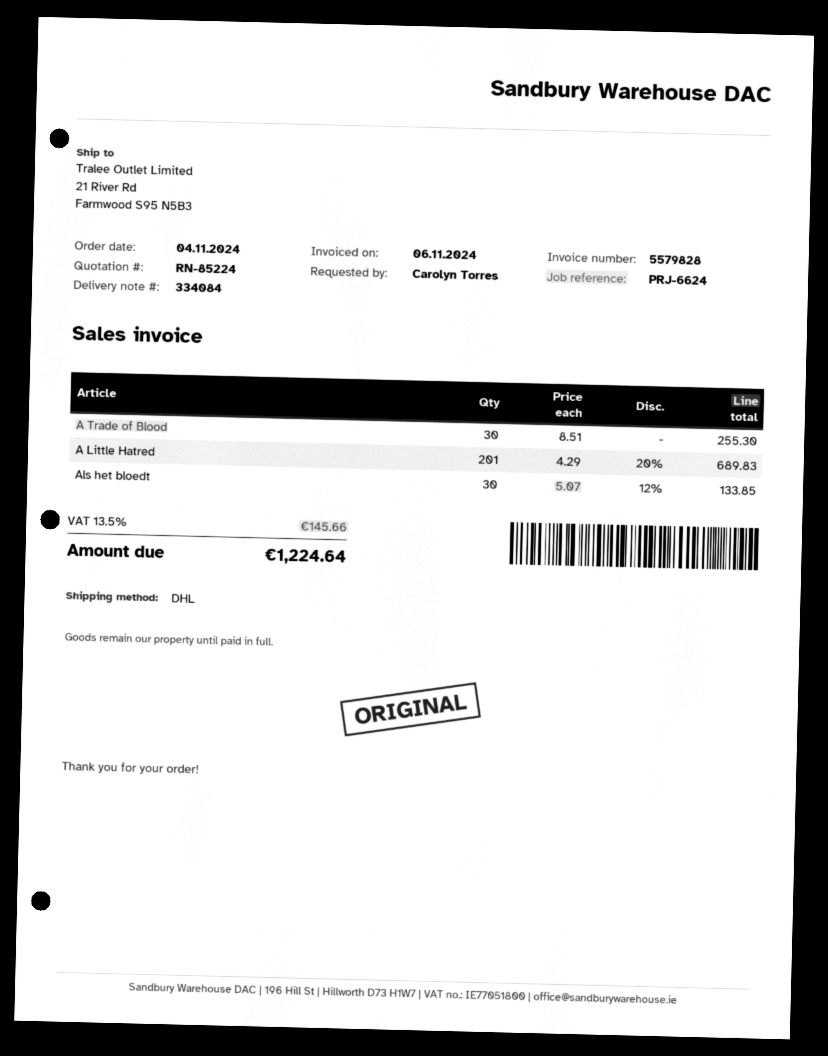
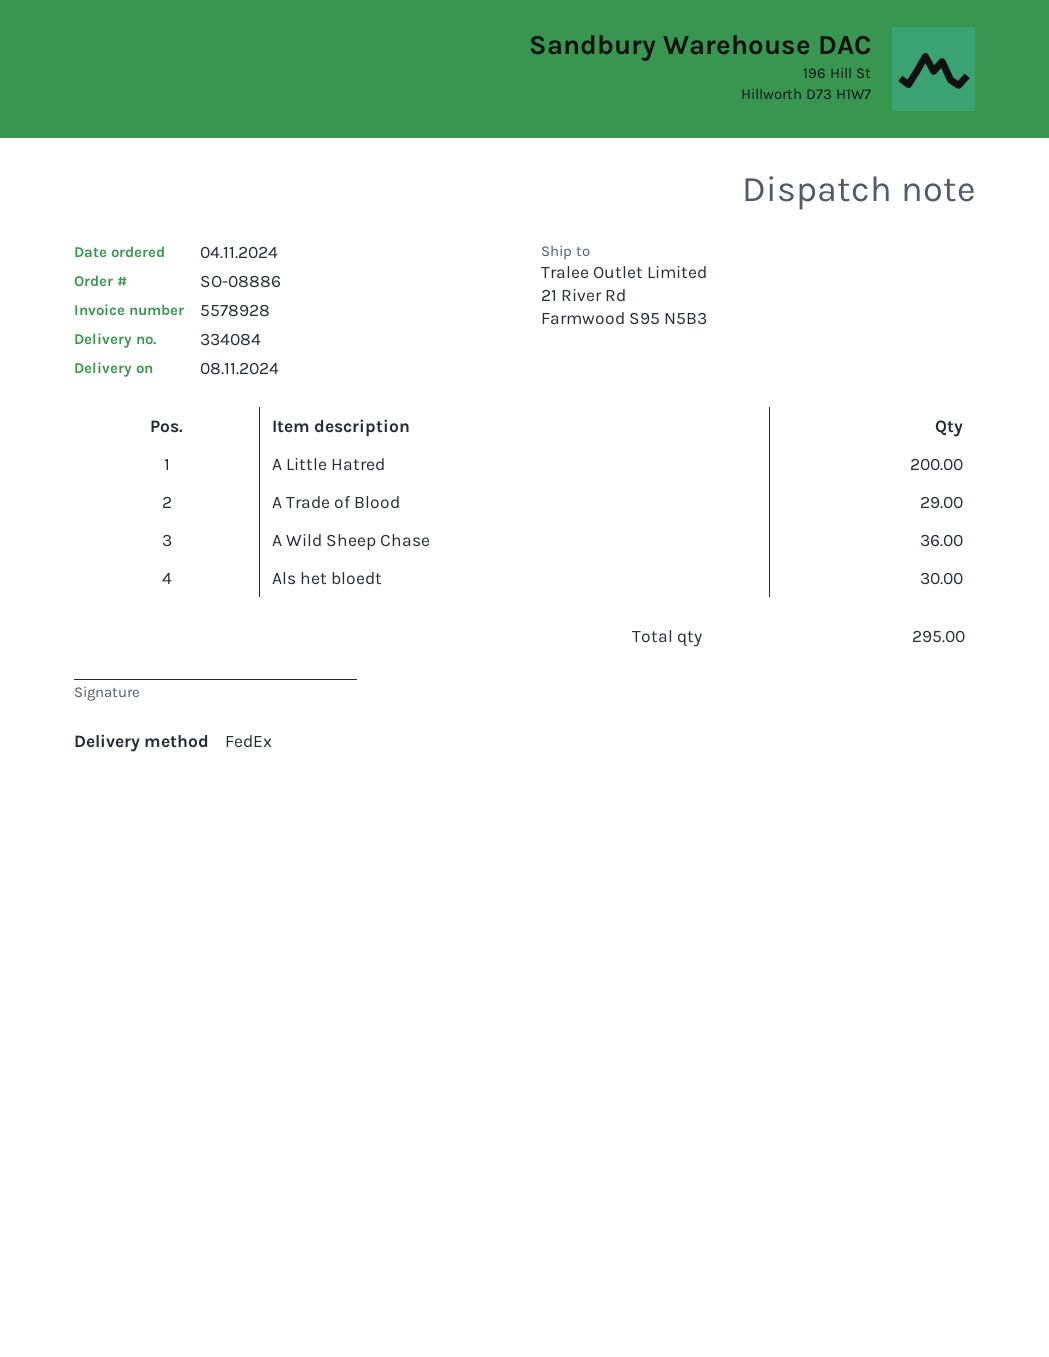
invoice number: 5579828 -> 5578928
shipping method: DHL -> FedEx
A Trade of Blood: 30 -> 29
A Little Hatred: 201 -> 200
A Wild Sheep Chase: none -> 36

